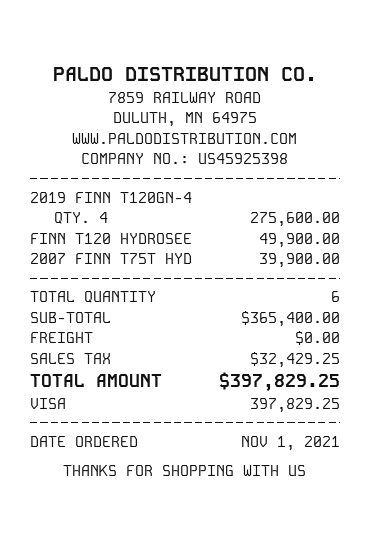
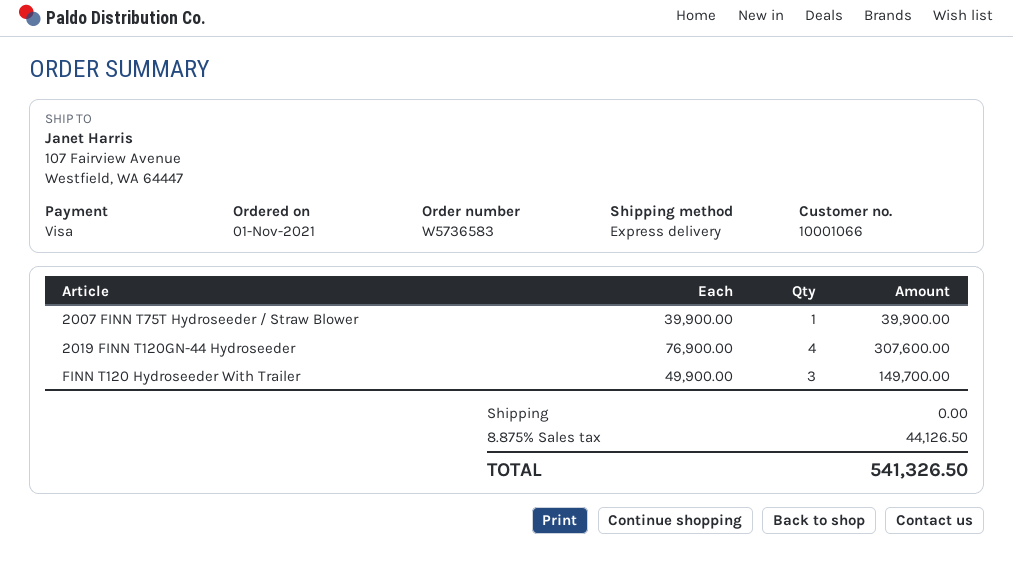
2019 FINN T120GN-4: 4 for 275600.00 -> 4 for 307600.00
FINN T120 HYDROSEE: 1 for 49900.00 -> 3 for 149700.00
tax: 32429.25 -> 44126.50
total: 397829.25 -> 541326.50

